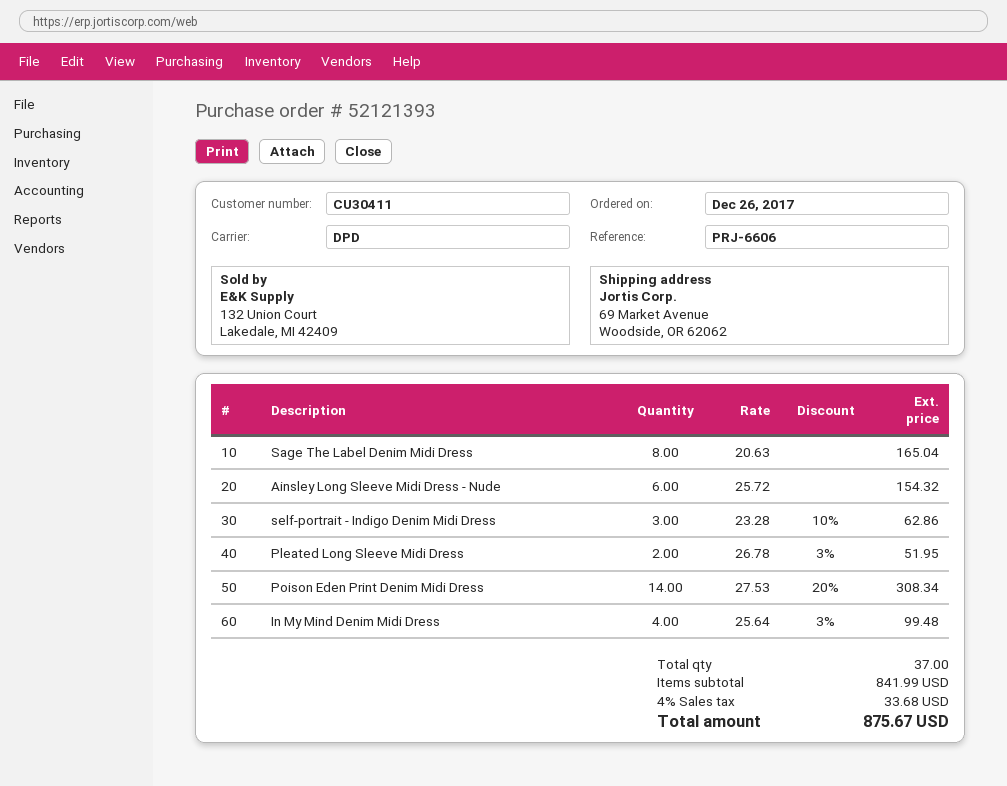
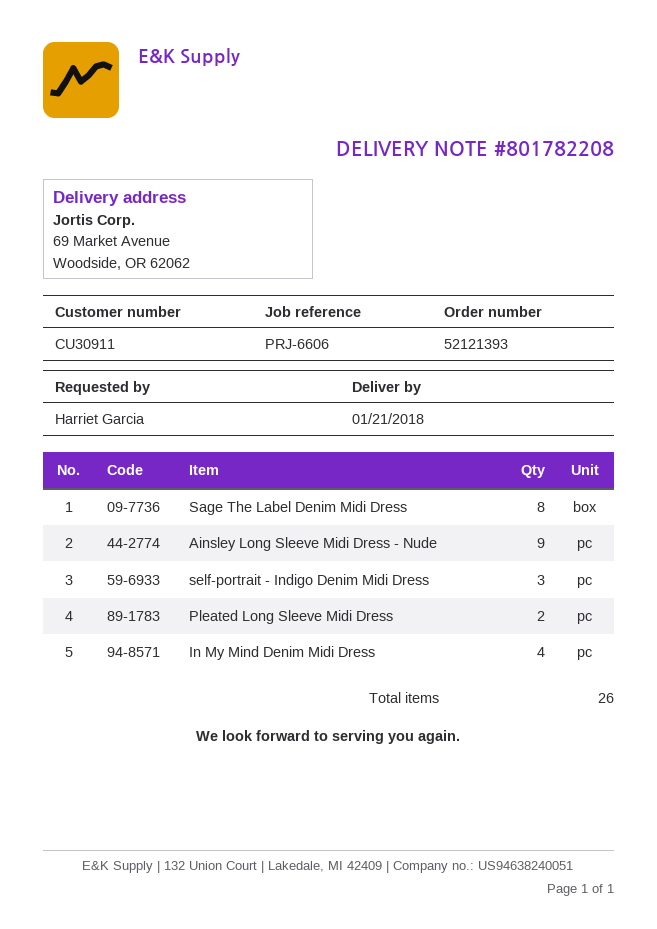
customer number: CU30411 -> CU30911
Ainsley Long Sleeve Midi Dress - Nude: 6 -> 9
Poison Eden Print Denim Midi Dress: 14 -> none
total quantity: 37 -> 26

